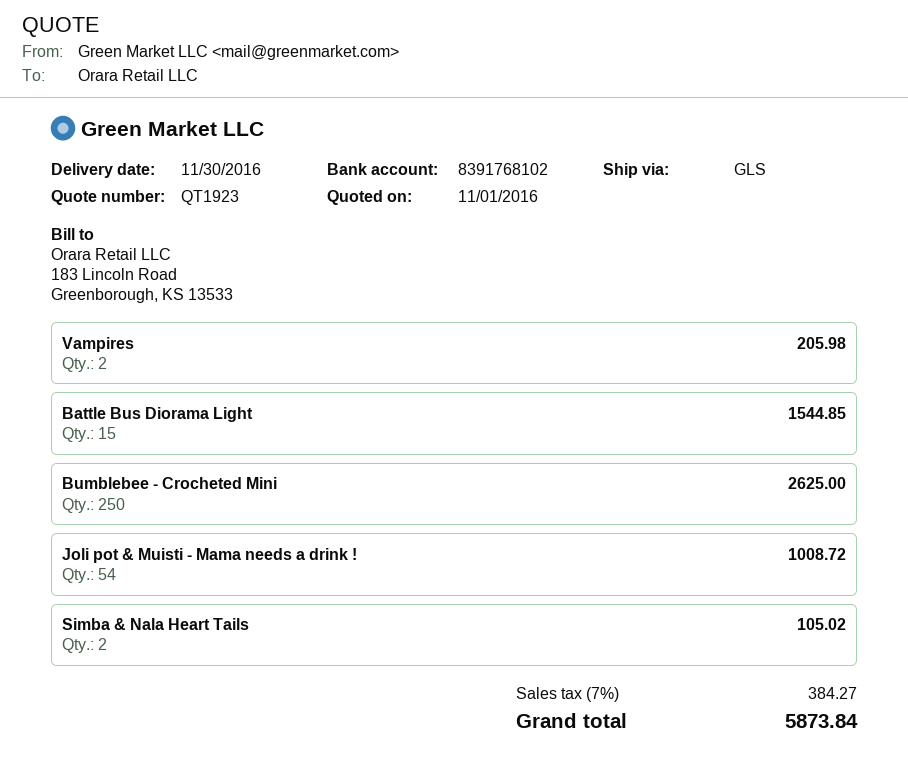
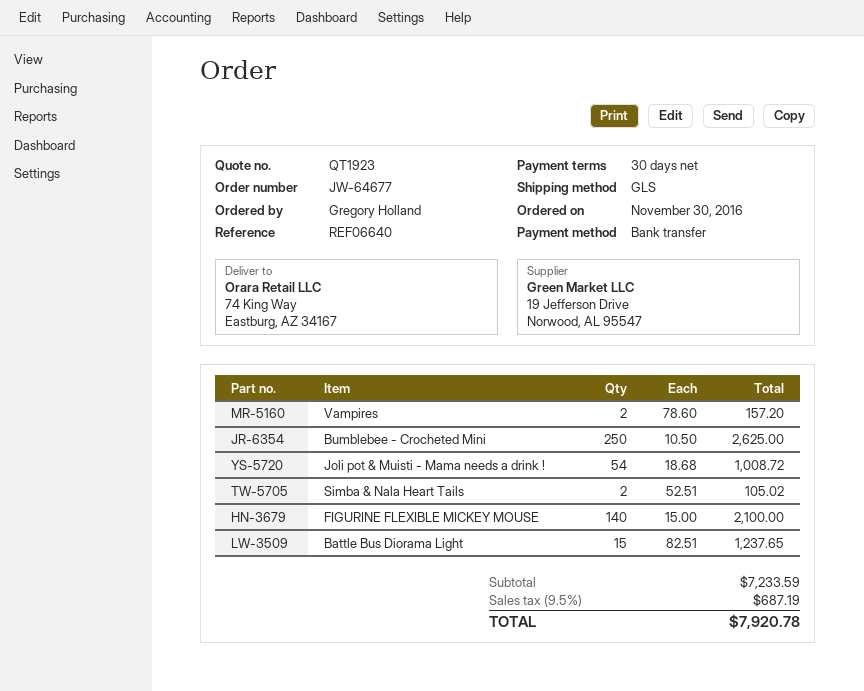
Vampires: 2 for 205.98 -> 2 for 157.20
Battle Bus Diorama Light: 15 for 1544.85 -> 15 for 1237.65
FIGURINE FLEXIBLE MICKEY MOUSE: none -> 140 for 2100.00
tax: 7% = 384.27 -> 9.5% = 687.19
total: 5873.84 -> 7920.78

